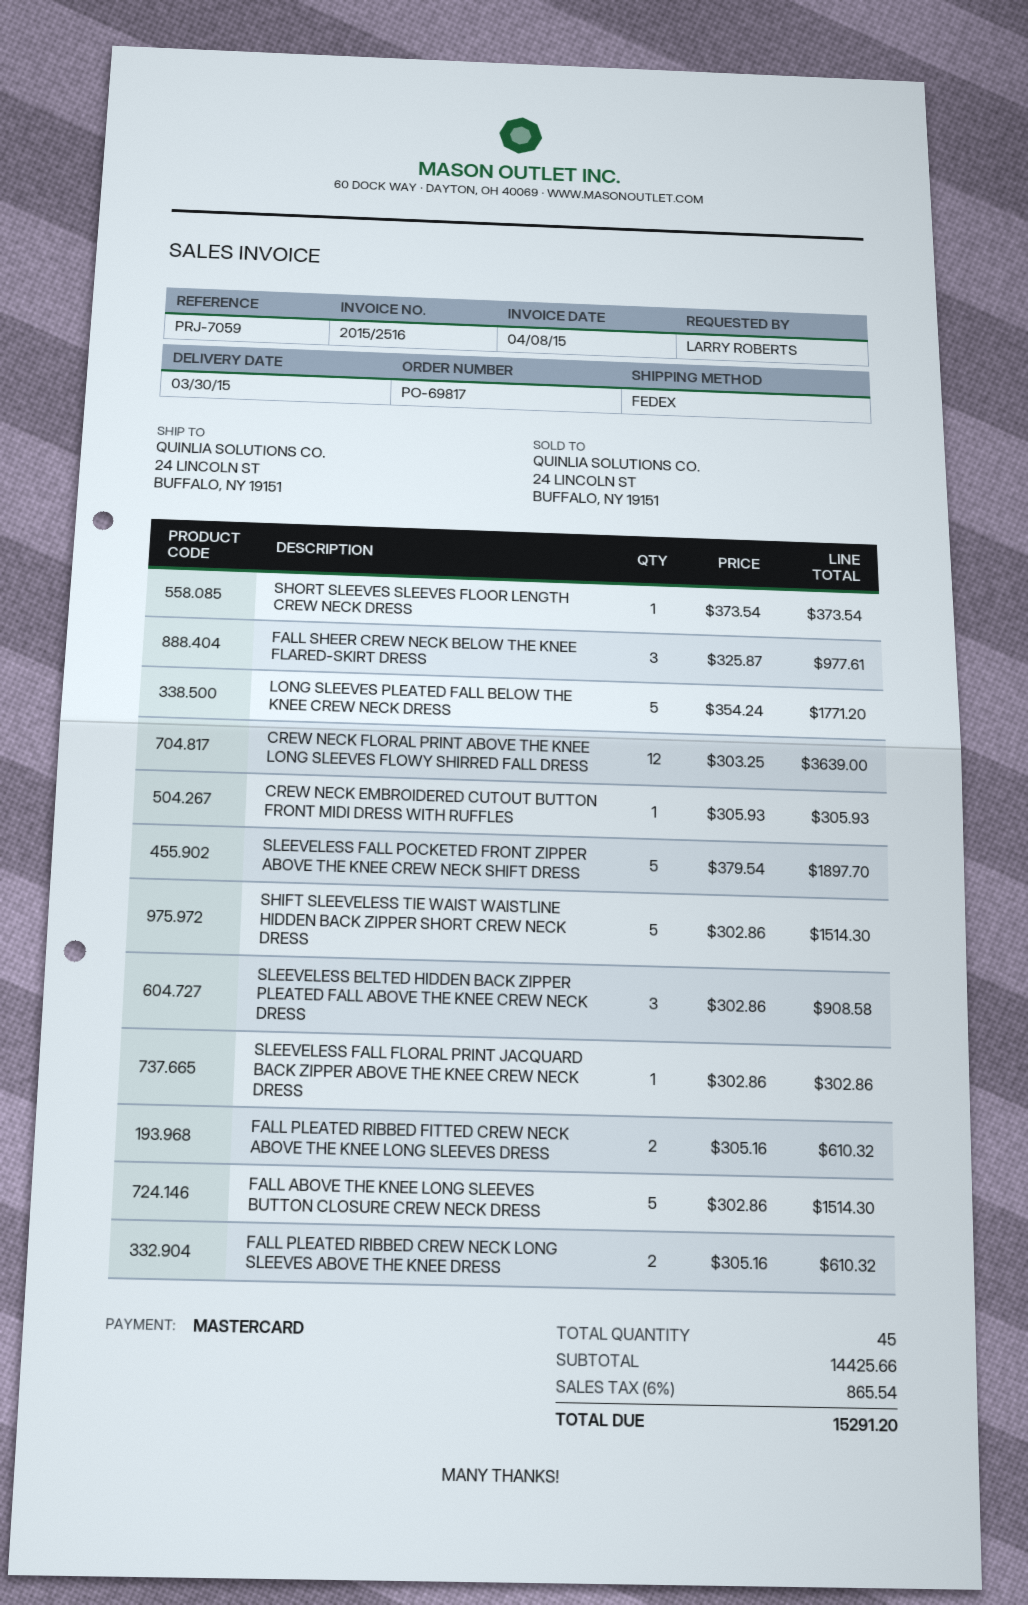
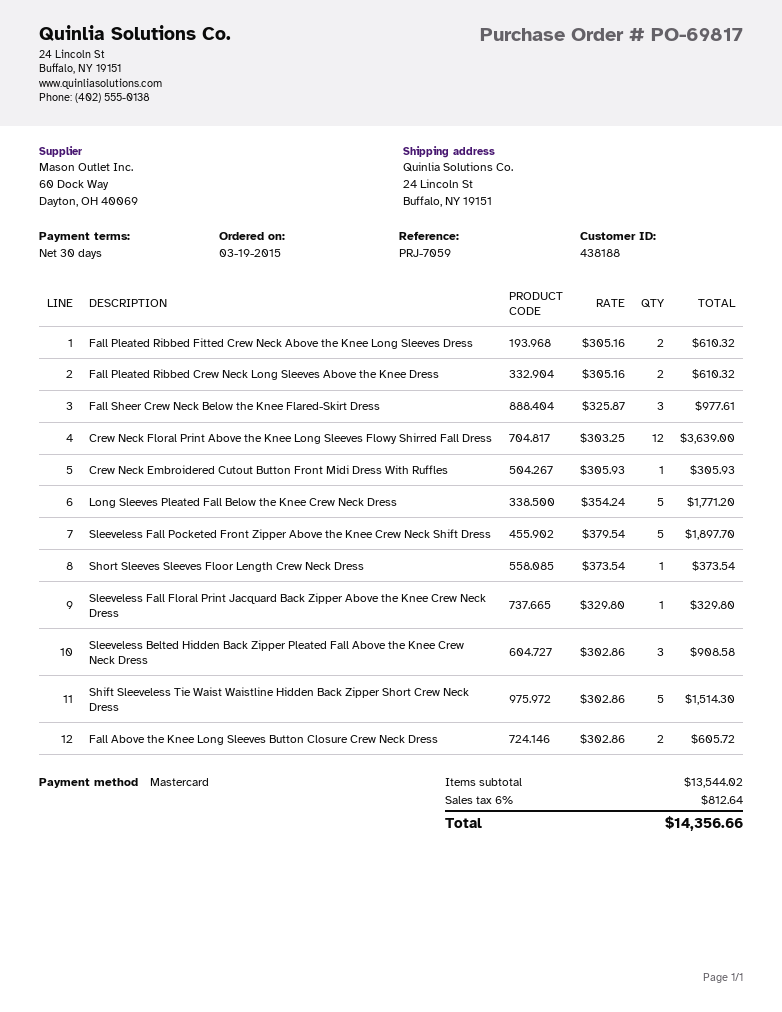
SLEEVELESS FALL FLORAL PRINT JACQUARD BACK ZIPPER ABOVE THE KNEE CREW NECK DRESS: 1 x 302.86 = 302.86 -> 1 x 329.80 = 329.80
FALL ABOVE THE KNEE LONG SLEEVES BUTTON CLOSURE CREW NECK DRESS: 5 x 302.86 = 1514.30 -> 2 x 302.86 = 605.72
subtotal: 14425.66 -> 13544.02
tax: 6% = 865.54 -> 6% = 812.64
total: 15291.20 -> 14356.66

